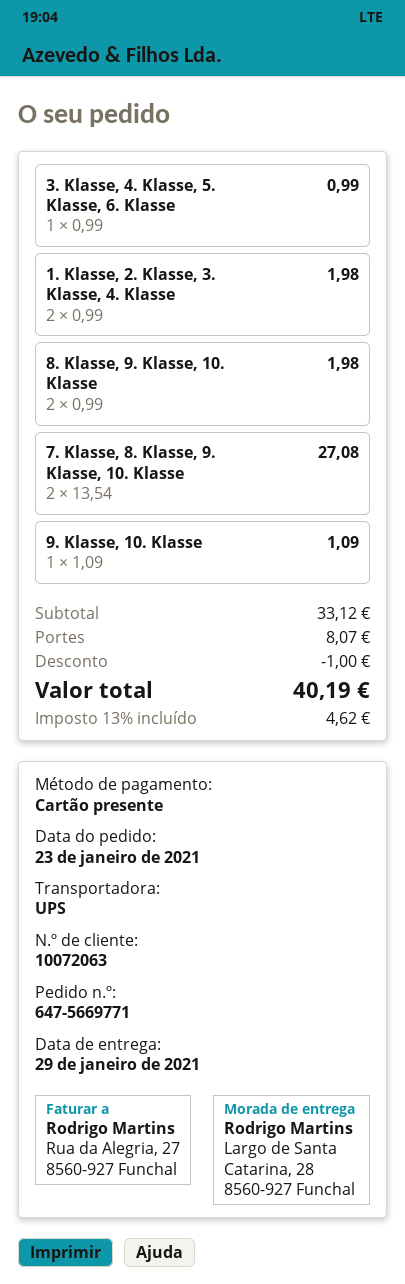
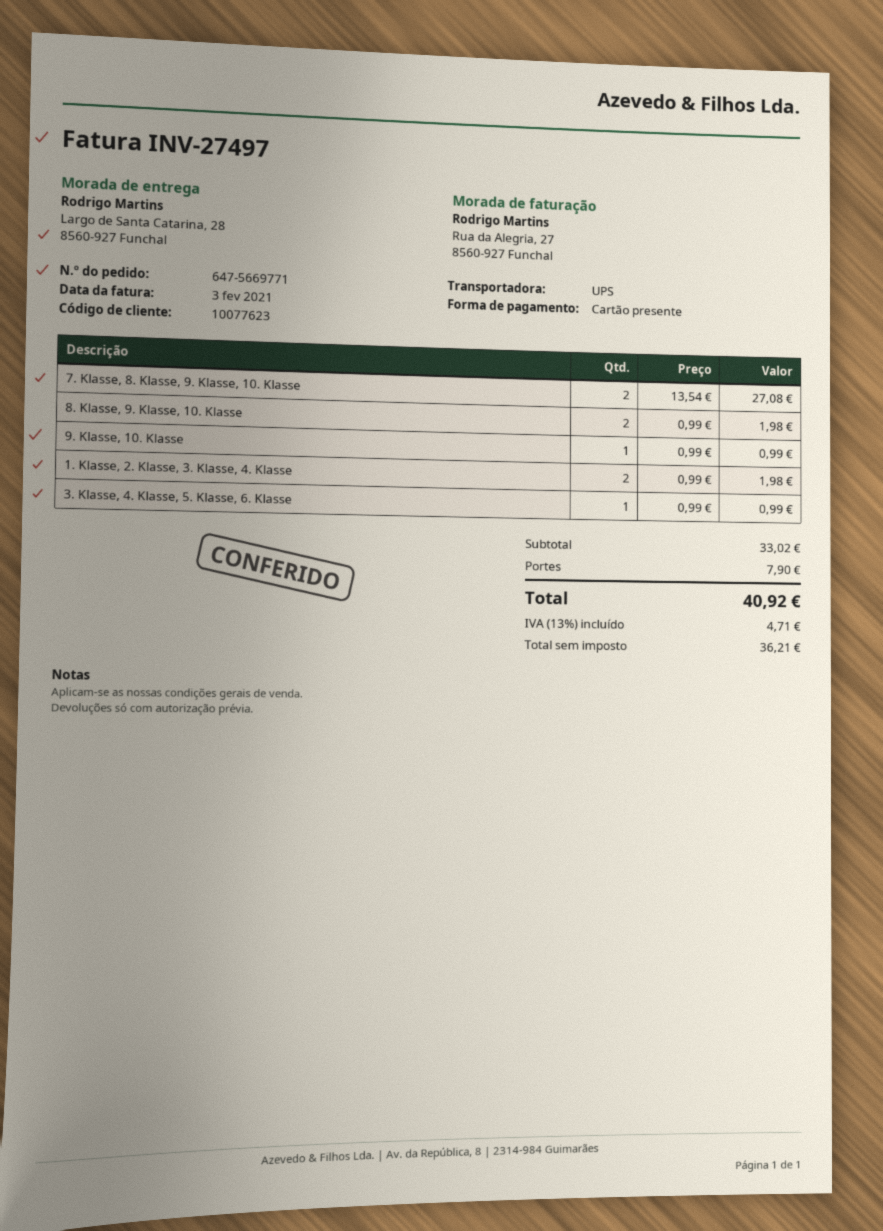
customer number: 10072063 -> 10077623
9. Klasse, 10. Klasse: 1 x 1.09 = 1.09 -> 1 x 0.99 = 0.99
subtotal: 33.12 -> 33.02
discount: 1.00 -> none
shipping: 8.07 -> 7.90
tax: 13% = 4.62 -> 13% = 4.71
total: 40.19 -> 40.92

